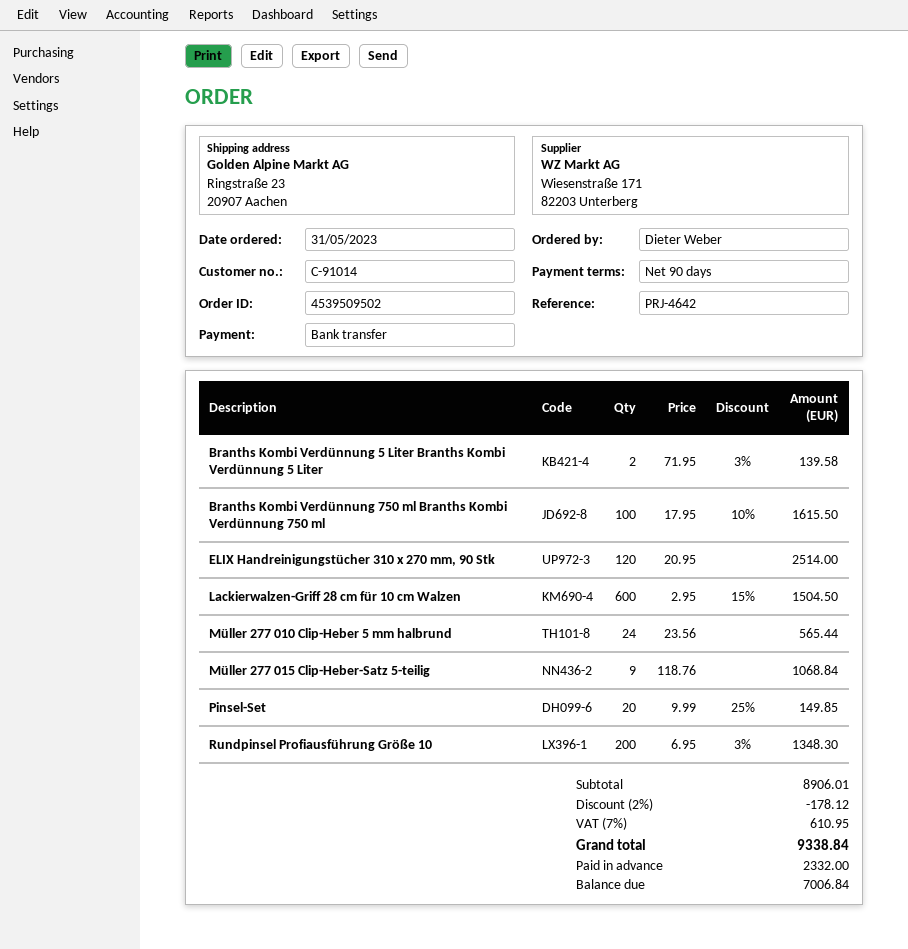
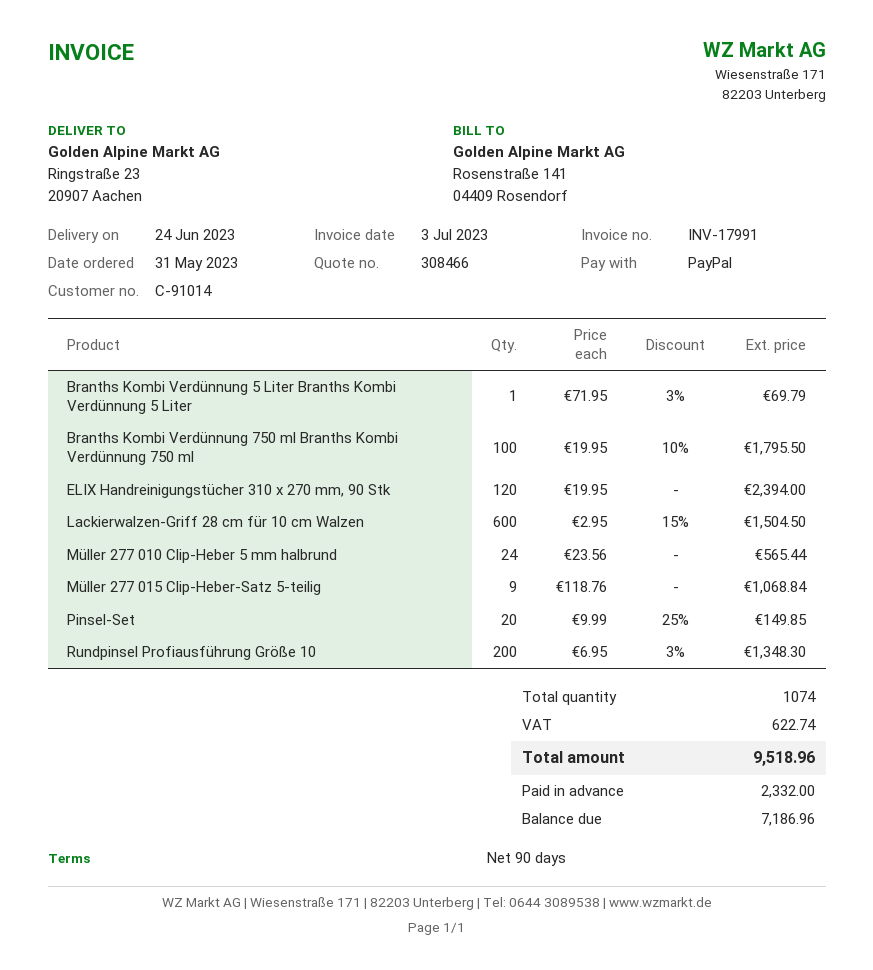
payment method: bank transfer -> PayPal
Branths Kombi Verdünnung 5 Liter Branths Kombi Verdünnung 5 Liter: 2 x 71.95 - 3% = 139.58 -> 1 x 71.95 - 3% = 69.79
Branths Kombi Verdünnung 750 ml Branths Kombi Verdünnung 750 ml: 100 x 17.95 - 10% = 1615.50 -> 100 x 19.95 - 10% = 1795.50
ELIX Handreinigungstücher 310 x 270 mm, 90 Stk: 120 x 20.95 = 2514.00 -> 120 x 19.95 = 2394.00
discount: 2% = 178.12 -> none
tax: 610.95 -> 622.74
total: 9338.84 -> 9518.96
balance: 7006.84 -> 7186.96

